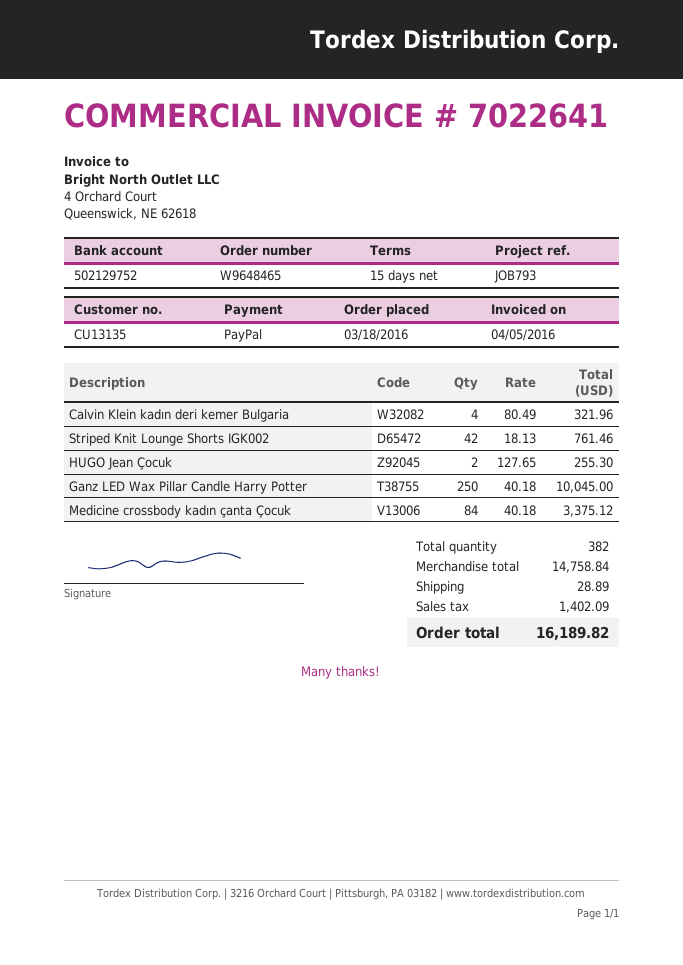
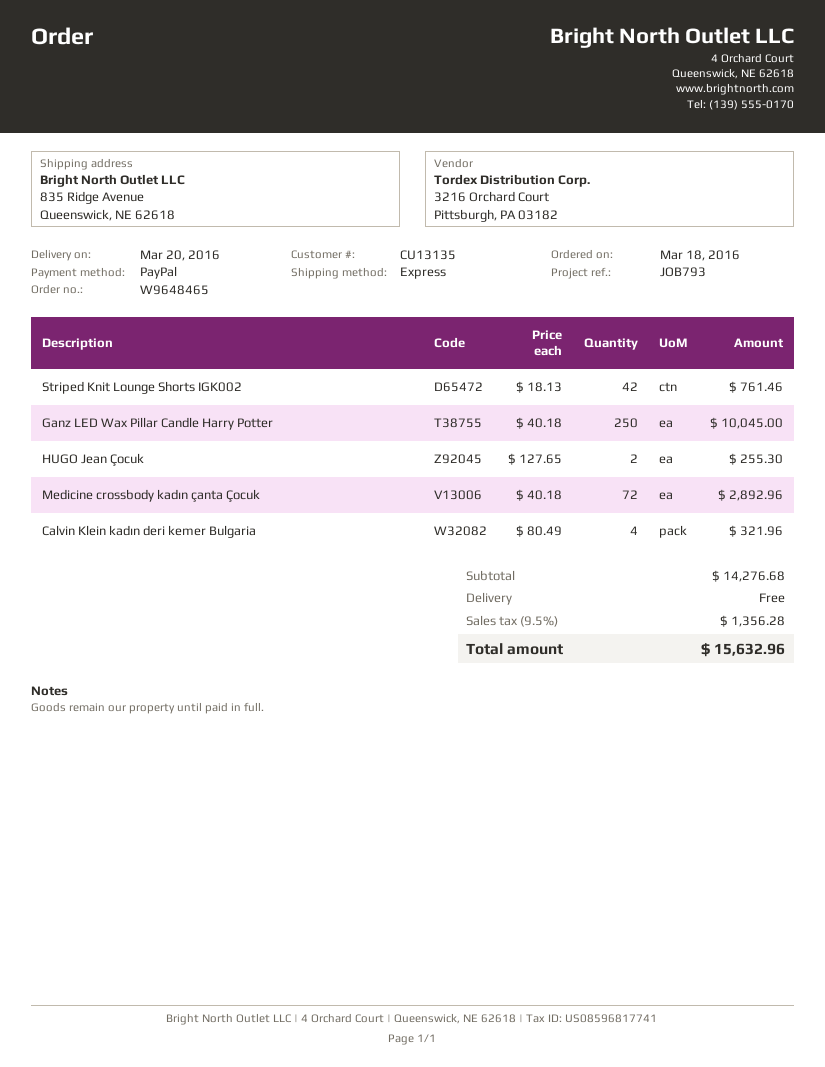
Medicine crossbody kadın çanta Çocuk: 84 x 40.18 = 3375.12 -> 72 x 40.18 = 2892.96
subtotal: 14758.84 -> 14276.68
shipping: 28.89 -> 0.00
tax: 1402.09 -> 1356.28
total: 16189.82 -> 15632.96

